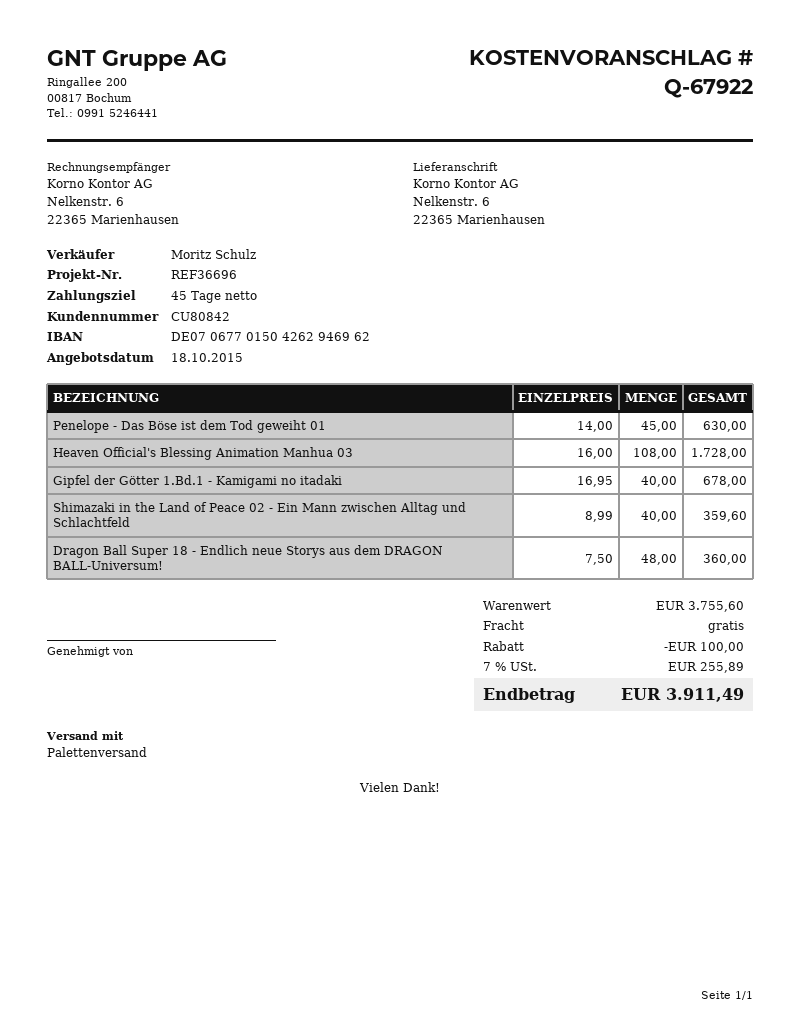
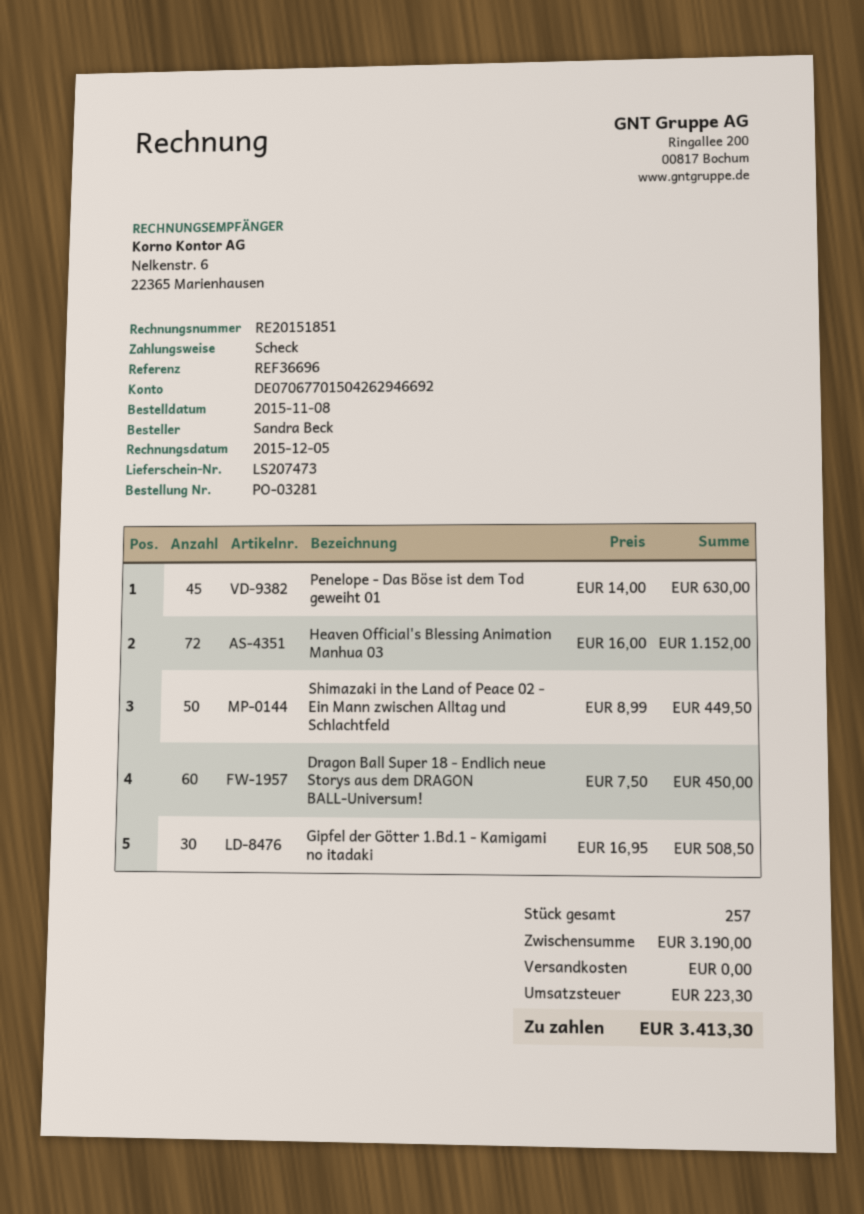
bank account: DE07067701504262946962 -> DE07067701504262946692
Heaven Official's Blessing Animation Manhua 03: 108 x 16.00 = 1728.00 -> 72 x 16.00 = 1152.00
Gipfel der Götter 1.Bd.1 - Kamigami no itadaki: 40 x 16.95 = 678.00 -> 30 x 16.95 = 508.50
Shimazaki in the Land of Peace 02 - Ein Mann zwischen Alltag und Schlachtfeld: 40 x 8.99 = 359.60 -> 50 x 8.99 = 449.50
Dragon Ball Super 18 - Endlich neue Storys aus dem DRAGON BALL-Universum!: 48 x 7.50 = 360.00 -> 60 x 7.50 = 450.00
subtotal: 3755.60 -> 3190.00
discount: 100.00 -> none
tax: 255.89 -> 223.30
total: 3911.49 -> 3413.30

